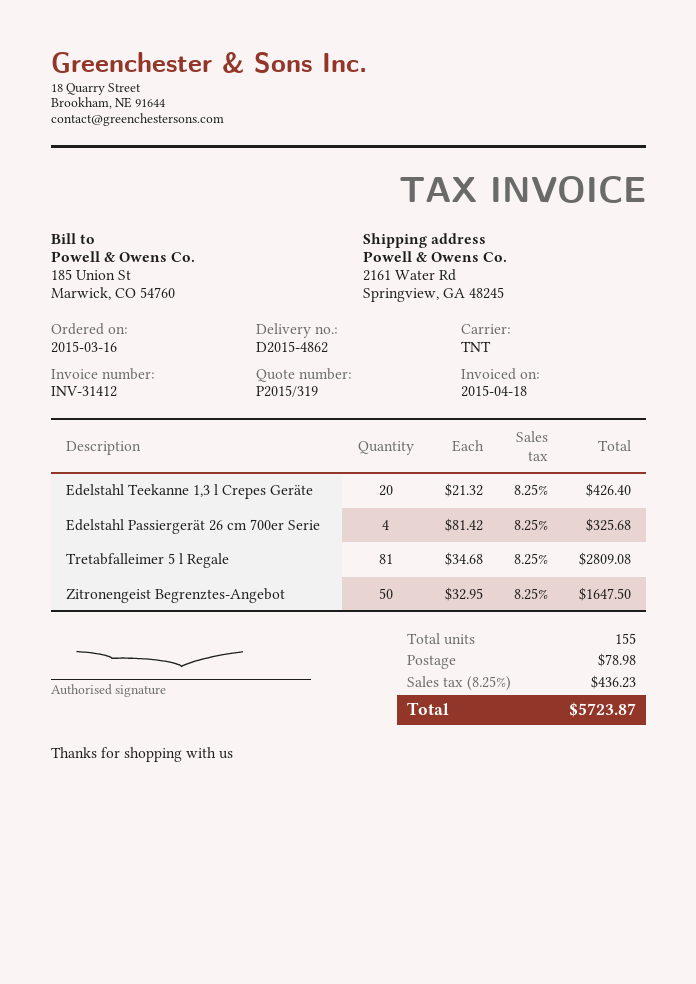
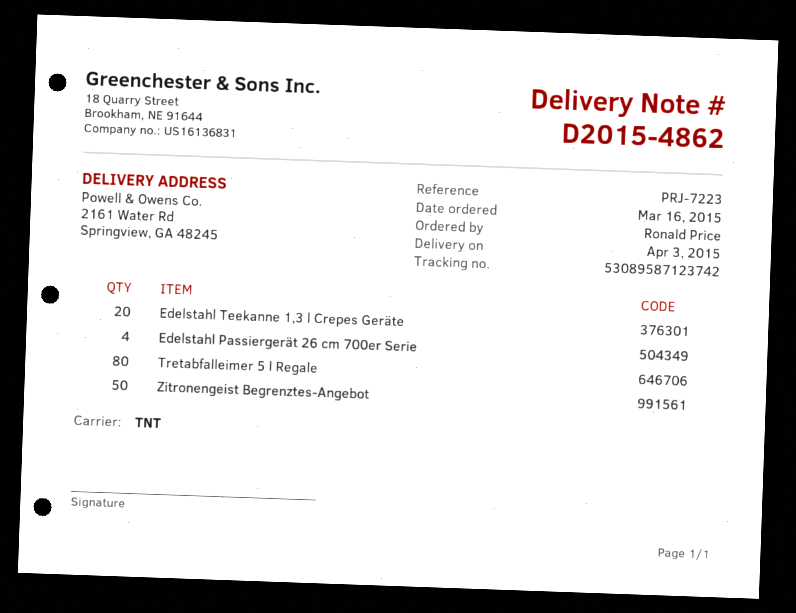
Tretabfalleimer 5 l Regale: 81 -> 80

